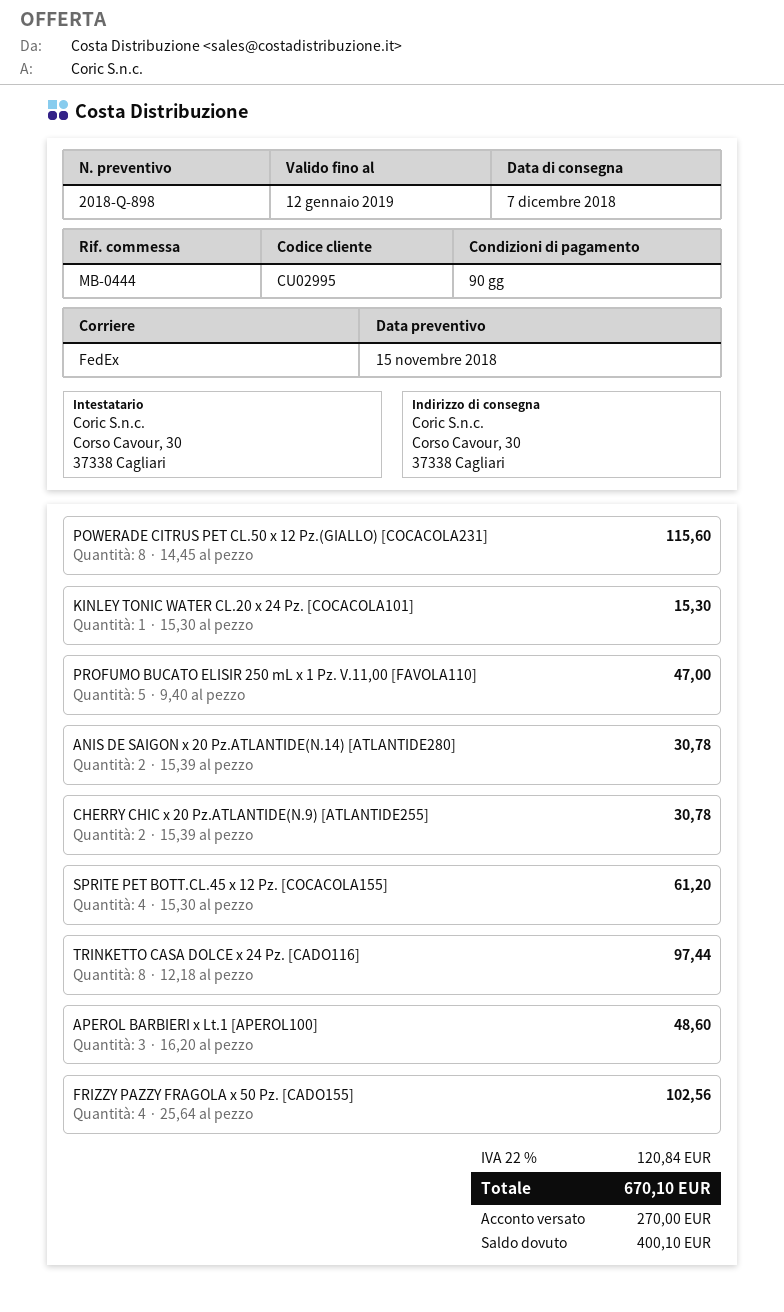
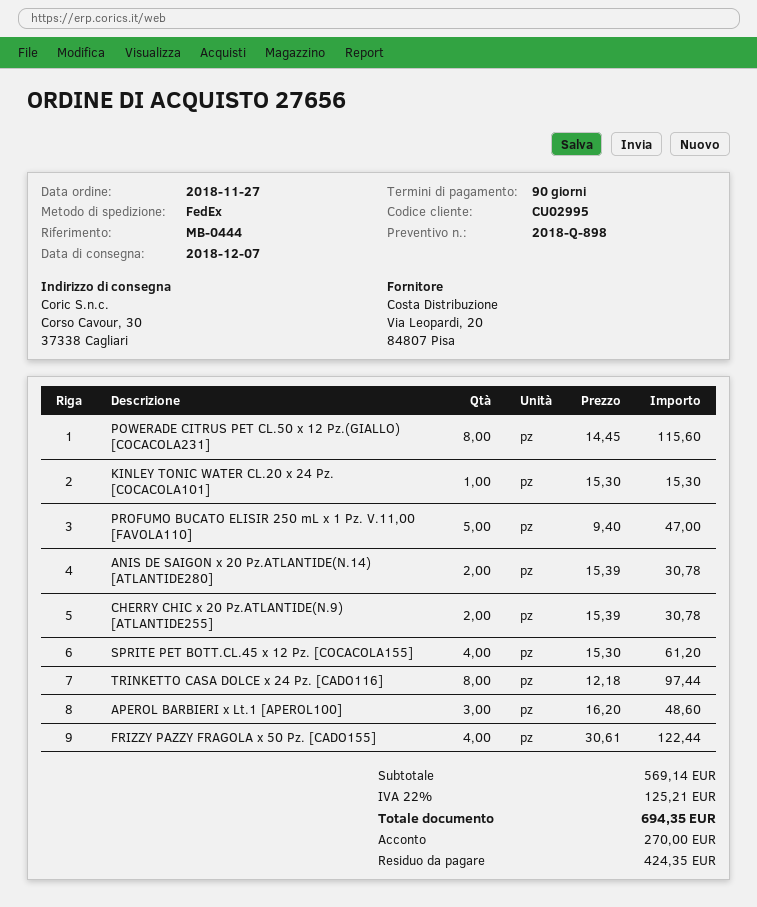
FRIZZY PAZZY FRAGOLA x 50 Pz. [CADO155]: 4 x 25.64 = 102.56 -> 4 x 30.61 = 122.44
tax: 22% = 120.84 -> 22% = 125.21
total: 670.10 -> 694.35
balance: 400.10 -> 424.35

